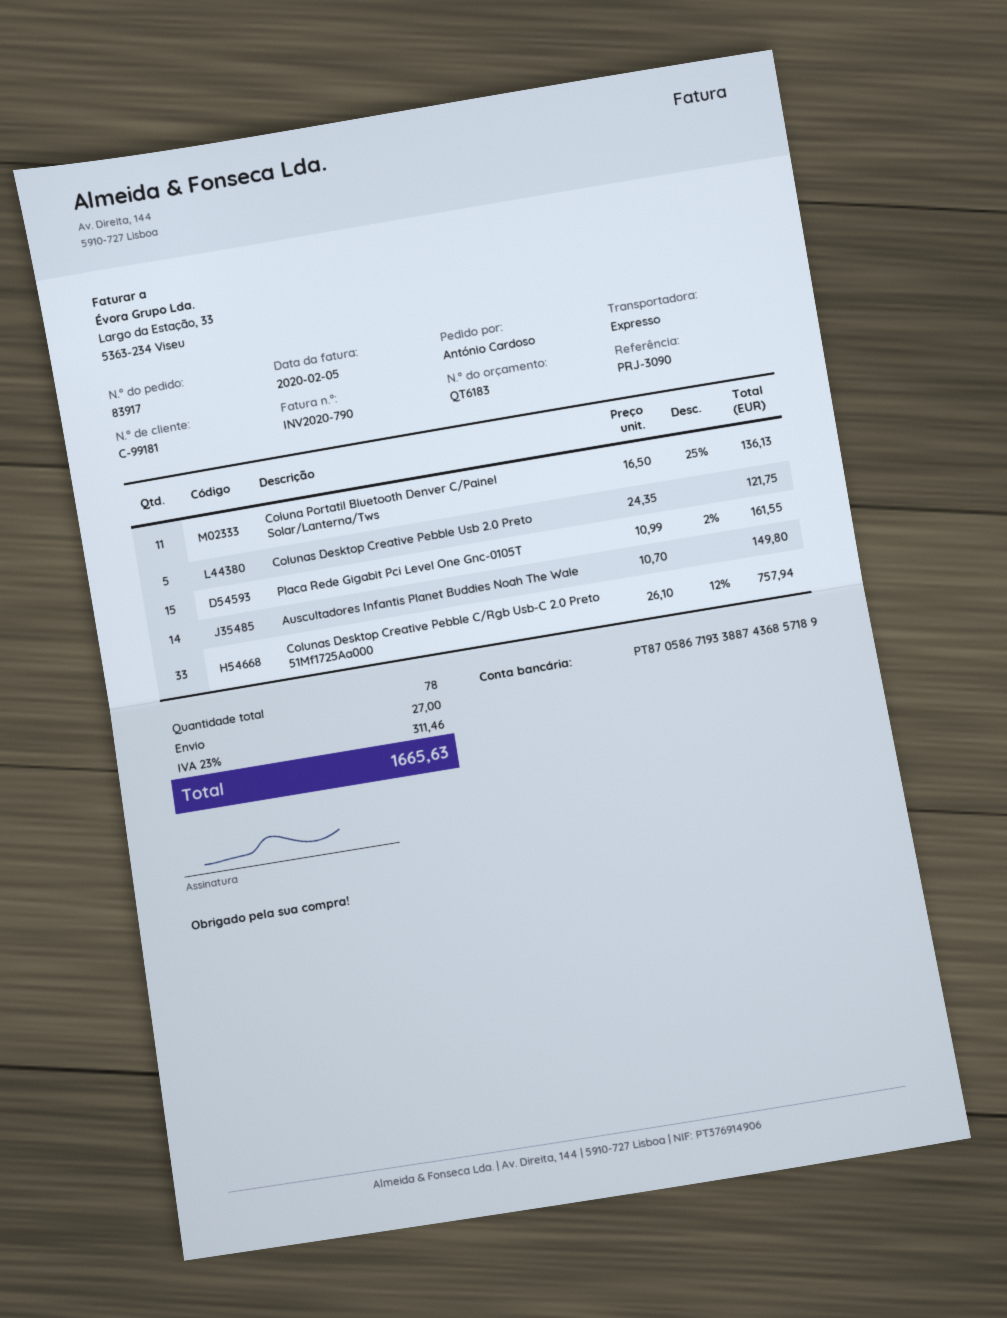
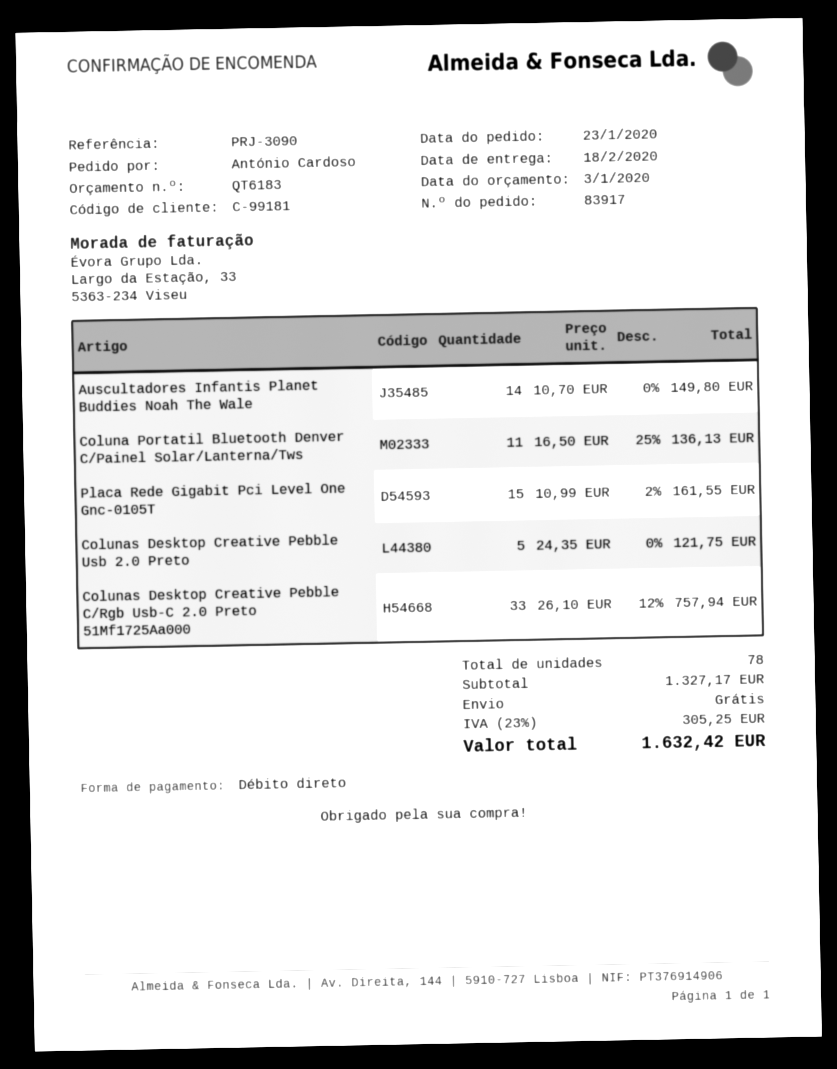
shipping: 27.00 -> 0.00
tax: 23% = 311.46 -> 23% = 305.25
total: 1665.63 -> 1632.42

